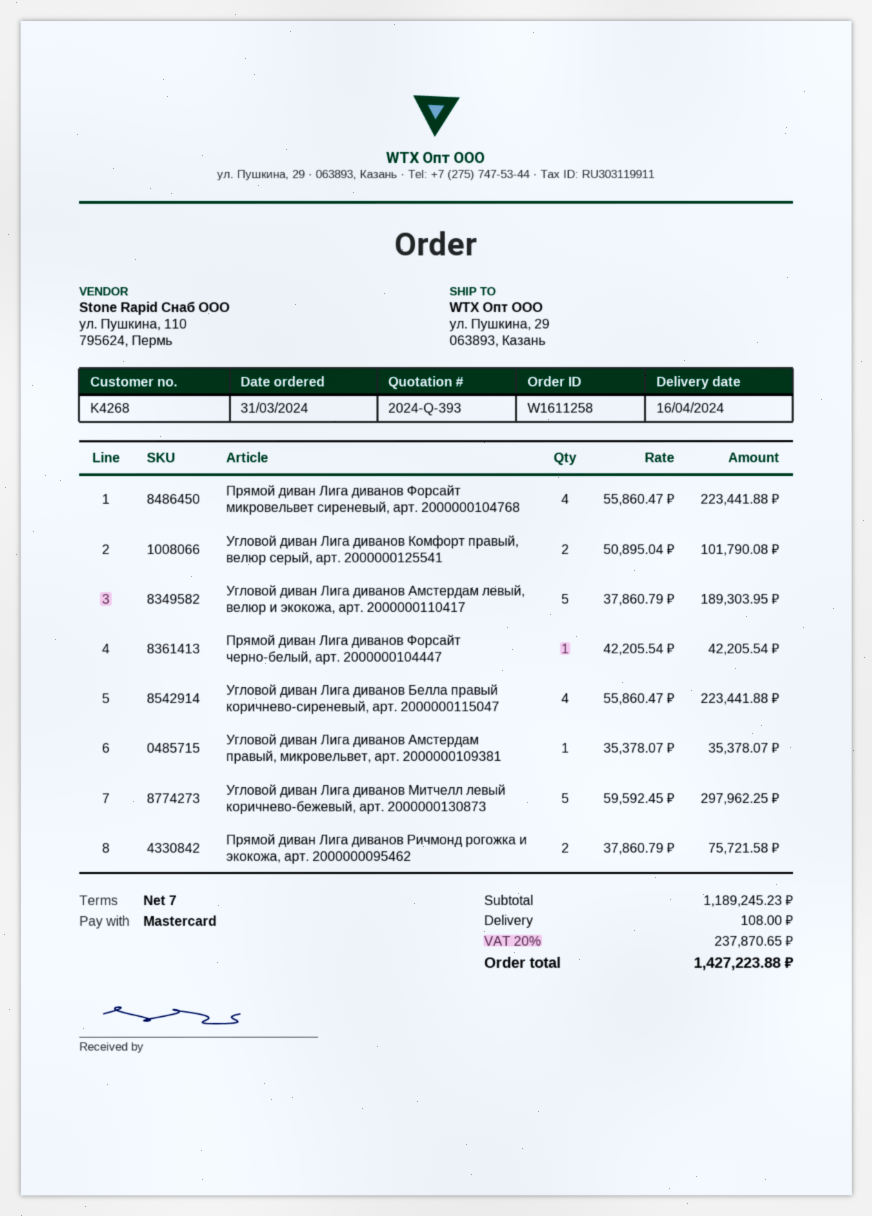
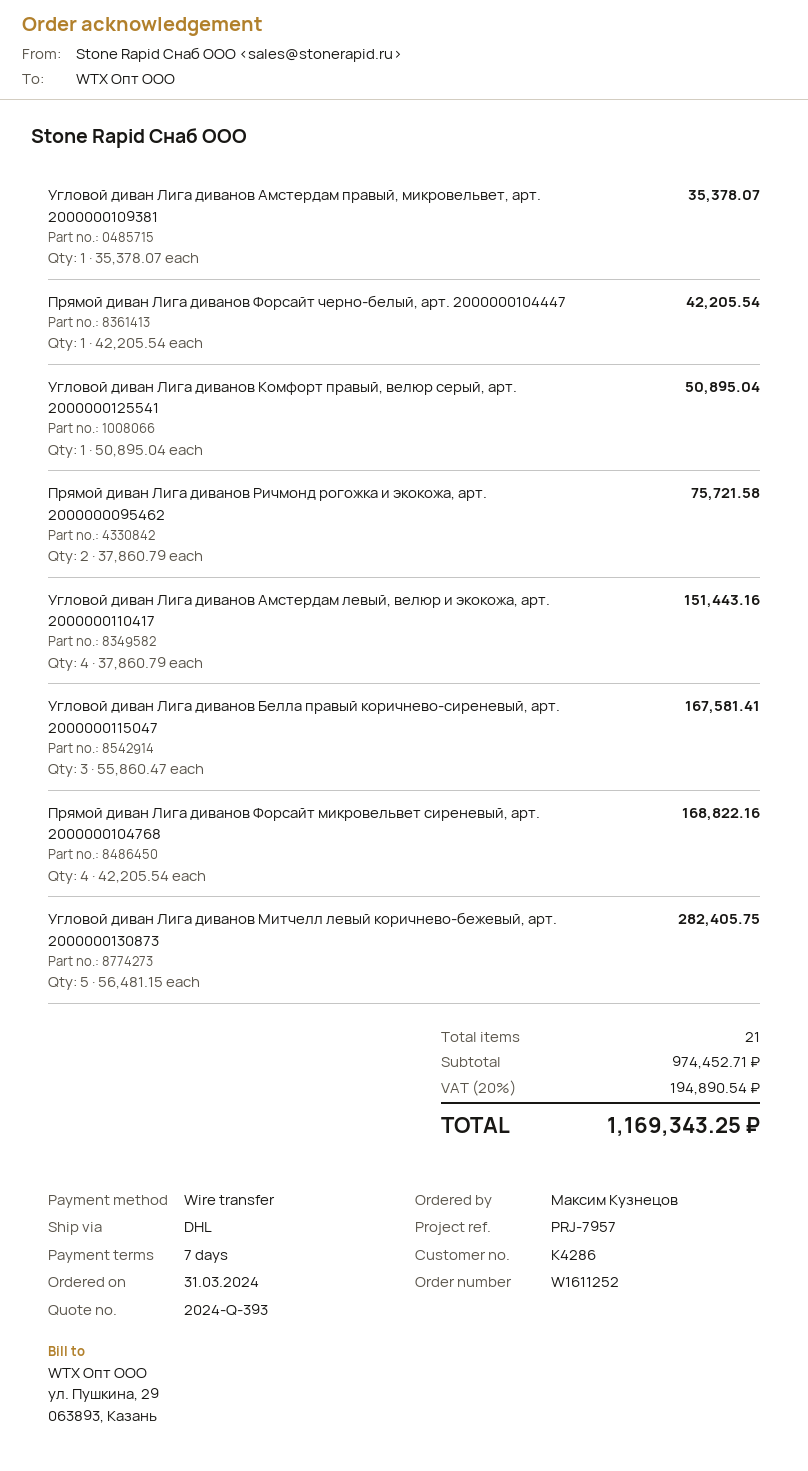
order number: W1611258 -> W1611252
customer number: K4268 -> K4286
payment method: Mastercard -> bank transfer
Прямой диван Лига диванов Форсайт микровельвет сиреневый, арт. 2000000104768: 4 x 55860.47 = 223441.88 -> 4 x 42205.54 = 168822.16
Угловой диван Лига диванов Комфорт правый, велюр серый, арт. 2000000125541: 2 x 50895.04 = 101790.08 -> 1 x 50895.04 = 50895.04
Угловой диван Лига диванов Амстердам левый, велюр и экокожа, арт. 2000000110417: 5 x 37860.79 = 189303.95 -> 4 x 37860.79 = 151443.16
Угловой диван Лига диванов Белла правый коричнево-сиреневый, арт. 2000000115047: 4 x 55860.47 = 223441.88 -> 3 x 55860.47 = 167581.41
Угловой диван Лига диванов Митчелл левый коричнево-бежевый, арт. 2000000130873: 5 x 59592.45 = 297962.25 -> 5 x 56481.15 = 282405.75
subtotal: 1189245.23 -> 974452.71
shipping: 108.00 -> none
tax: 20% = 237870.65 -> 20% = 194890.54
total: 1427223.88 -> 1169343.25

